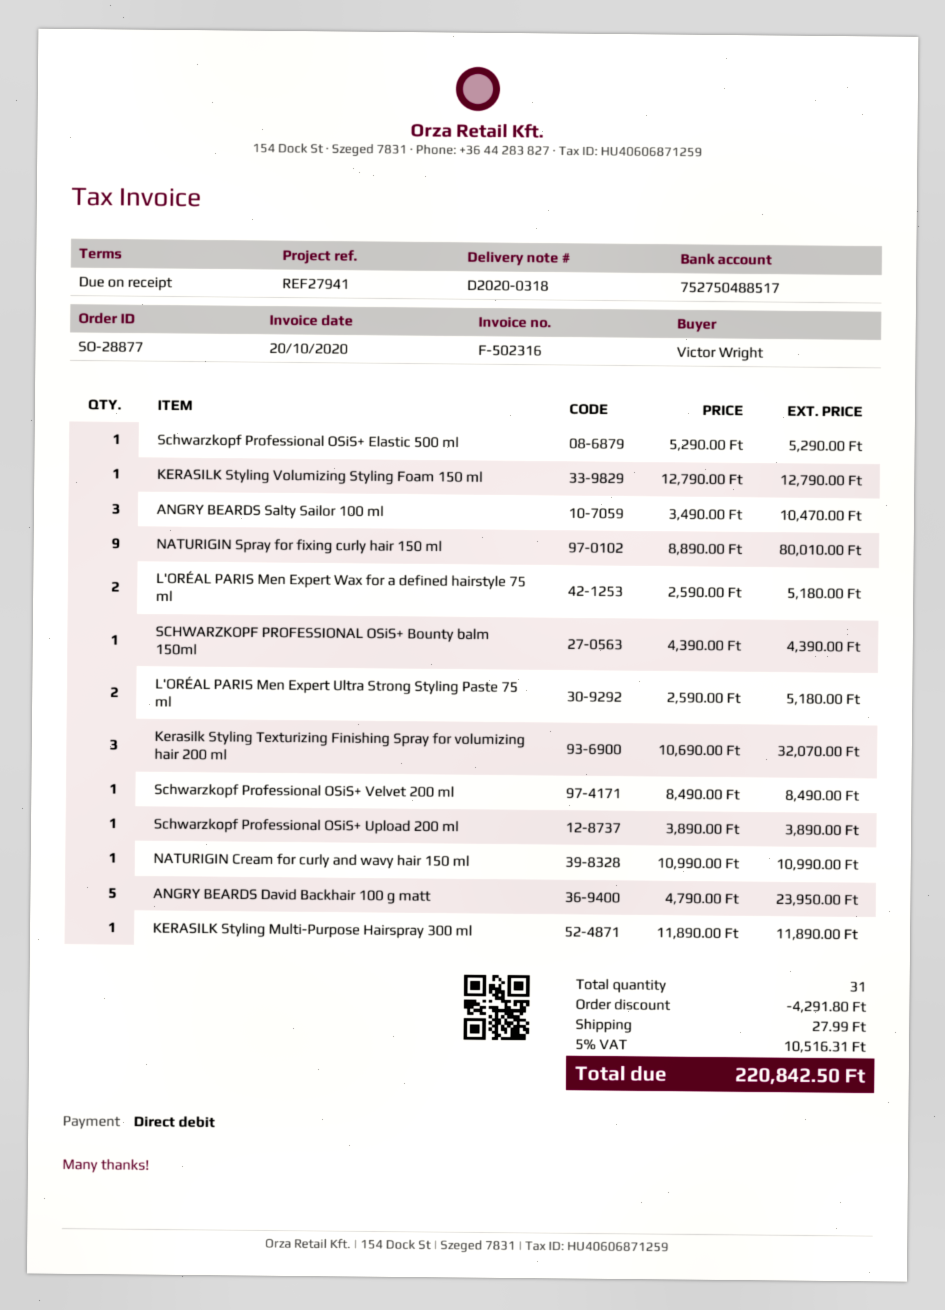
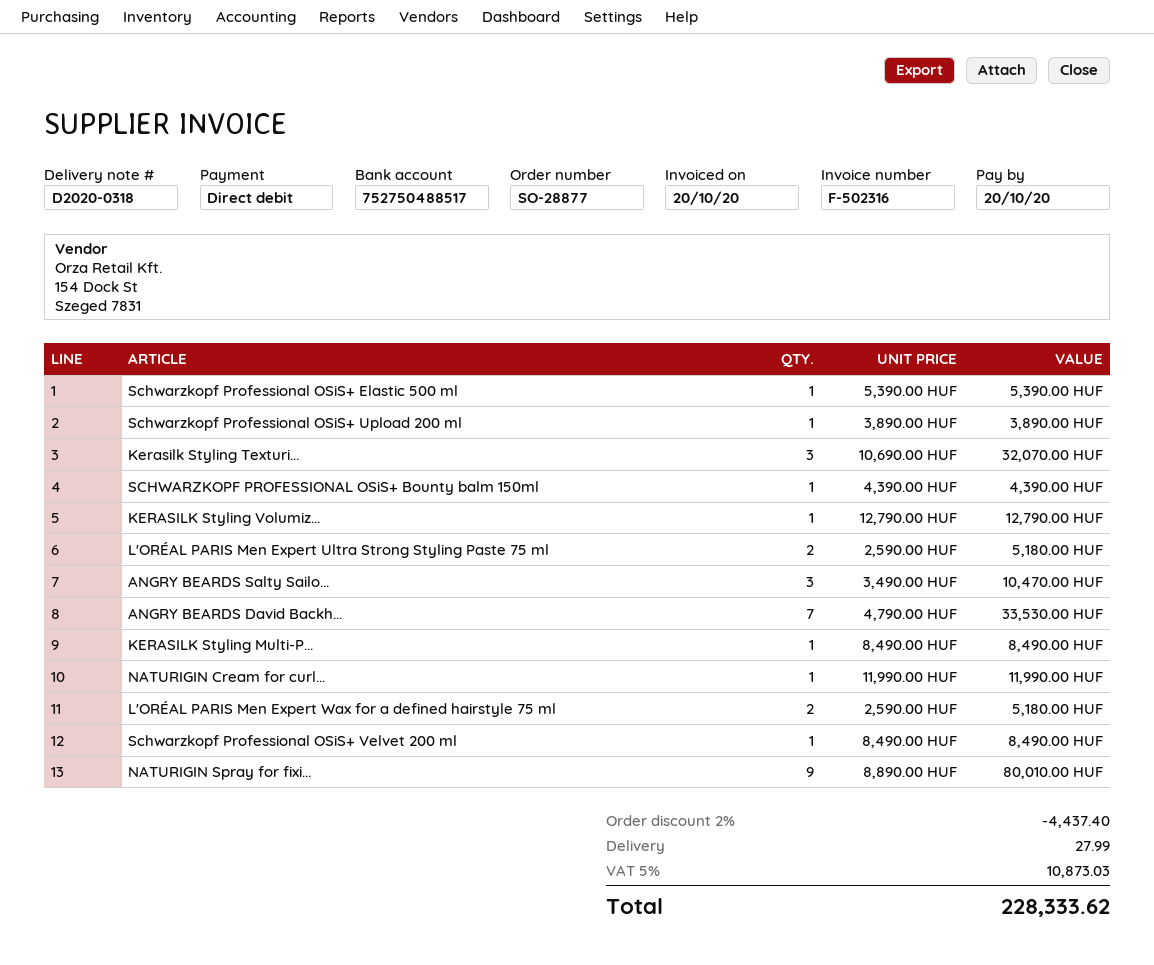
Schwarzkopf Professional OSiS+ Elastic 500 ml: 1 x 5290.00 = 5290.00 -> 1 x 5390.00 = 5390.00
NATURIGIN Cream for curly and wavy hair 150 ml: 1 x 10990.00 = 10990.00 -> 1 x 11990.00 = 11990.00
ANGRY BEARDS David Backhair 100 g matt: 5 x 4790.00 = 23950.00 -> 7 x 4790.00 = 33530.00
KERASILK Styling Multi-Purpose Hairspray 300 ml: 1 x 11890.00 = 11890.00 -> 1 x 8490.00 = 8490.00
discount: 4291.80 -> 4437.40
tax: 5% = 10516.31 -> 5% = 10873.03
total: 220842.50 -> 228333.62

